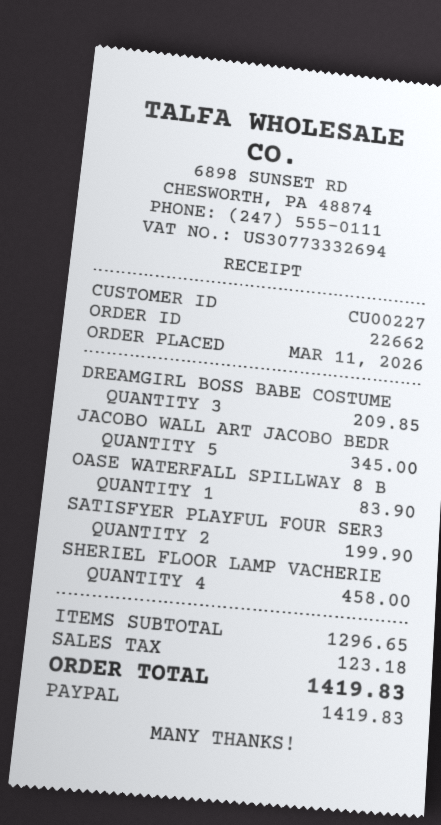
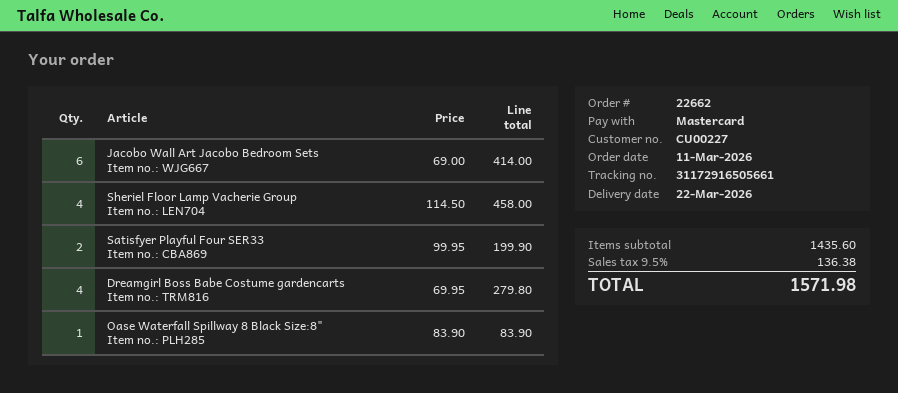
payment method: PayPal -> Mastercard
DREAMGIRL BOSS BABE COSTUME: 3 for 209.85 -> 4 for 279.80
JACOBO WALL ART JACOBO BEDR: 5 for 345.00 -> 6 for 414.00
subtotal: 1296.65 -> 1435.60
tax: 123.18 -> 136.38
total: 1419.83 -> 1571.98

